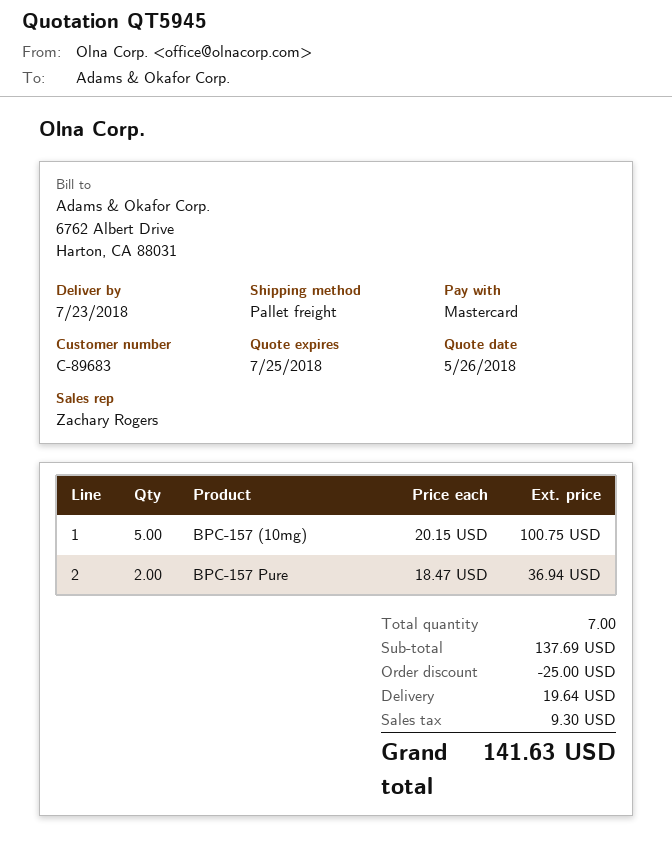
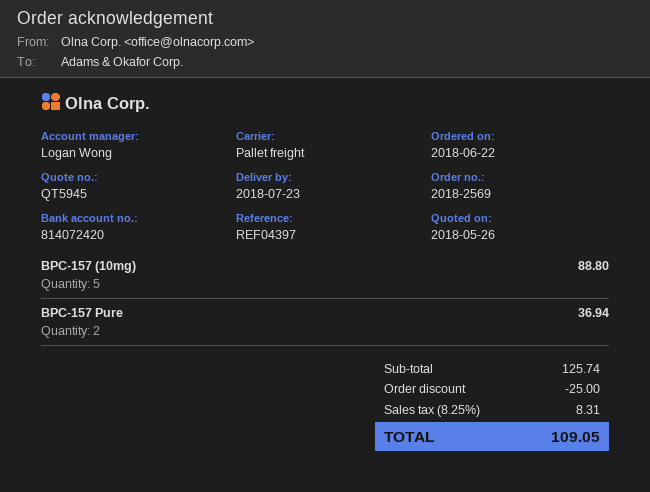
sales rep: Zachary Rogers -> Logan Wong
BPC-157 (10mg): 5 for 100.75 -> 5 for 88.80
subtotal: 137.69 -> 125.74
shipping: 19.64 -> none
tax: 9.30 -> 8.31
total: 141.63 -> 109.05

